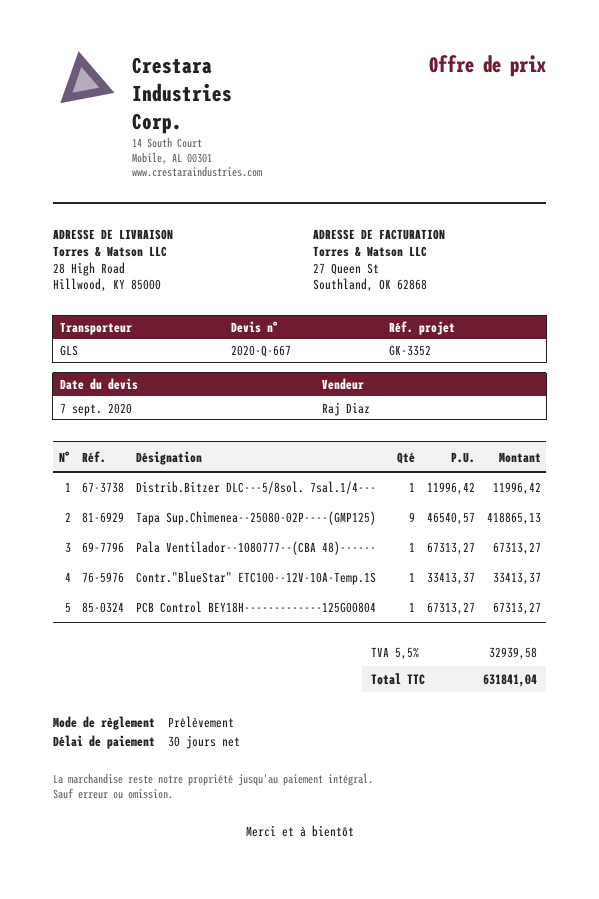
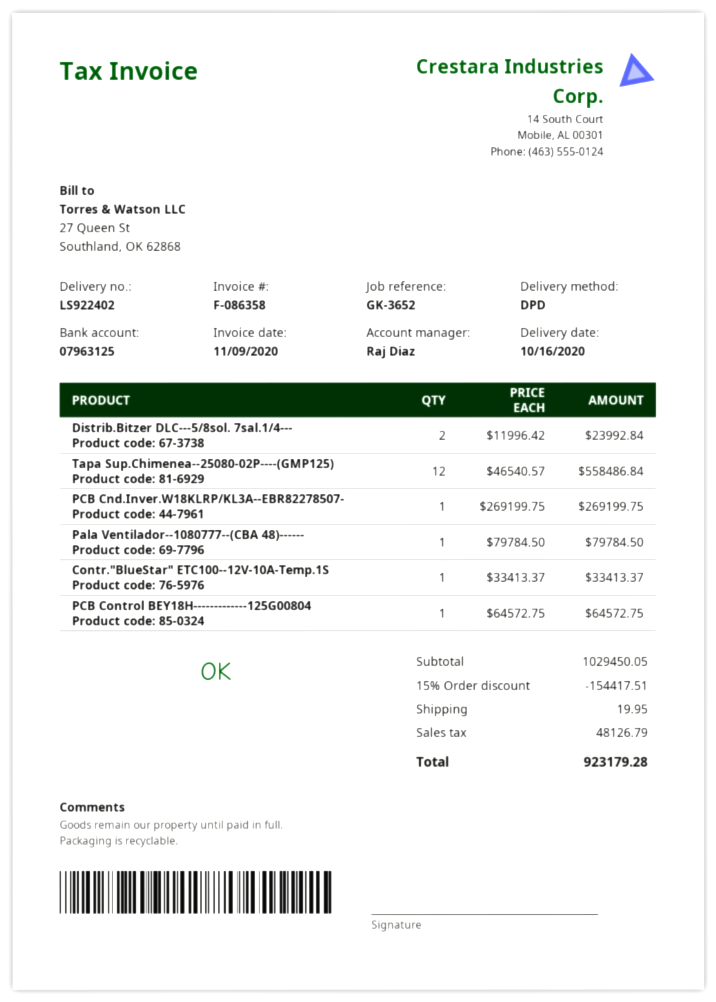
reference: GK-3352 -> GK-3652
shipping method: GLS -> DPD
Distrib.Bitzer DLC---5/8sol. 7sal.1/4---: 1 x 11996.42 = 11996.42 -> 2 x 11996.42 = 23992.84
Tapa Sup.Chimenea--25080-02P----(GMP125): 9 x 46540.57 = 418865.13 -> 12 x 46540.57 = 558486.84
Pala Ventilador--1080777--(CBA 48)------: 1 x 67313.27 = 67313.27 -> 1 x 79784.50 = 79784.50
PCB Control BEY18H-------------125G00804: 1 x 67313.27 = 67313.27 -> 1 x 64572.75 = 64572.75
PCB Cnd.Inver.W18KLRP/KL3A--EBR82278507-: none -> 1 x 269199.75 = 269199.75
discount: none -> 15% = 154417.51
shipping: none -> 19.95
tax: 32939.58 -> 48126.79
total: 631841.04 -> 923179.28

